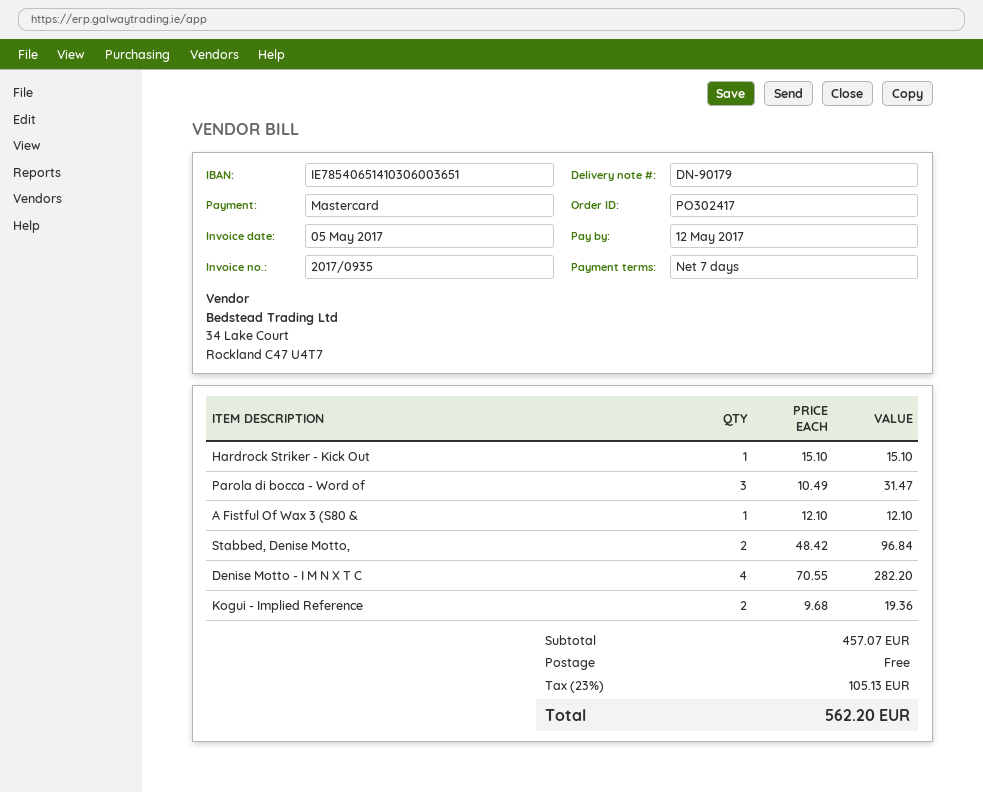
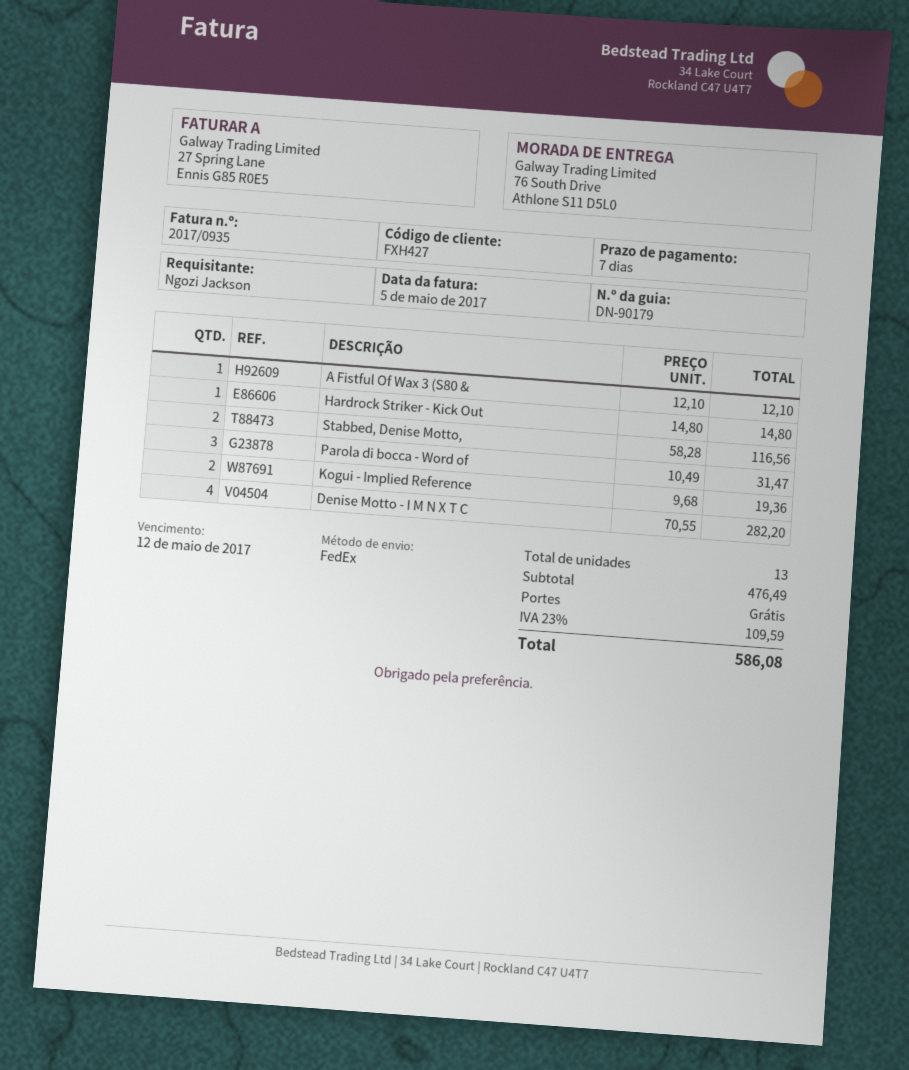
Hardrock Striker - Kick Out: 1 x 15.10 = 15.10 -> 1 x 14.80 = 14.80
Stabbed, Denise Motto,: 2 x 48.42 = 96.84 -> 2 x 58.28 = 116.56
subtotal: 457.07 -> 476.49
tax: 23% = 105.13 -> 23% = 109.59
total: 562.20 -> 586.08

